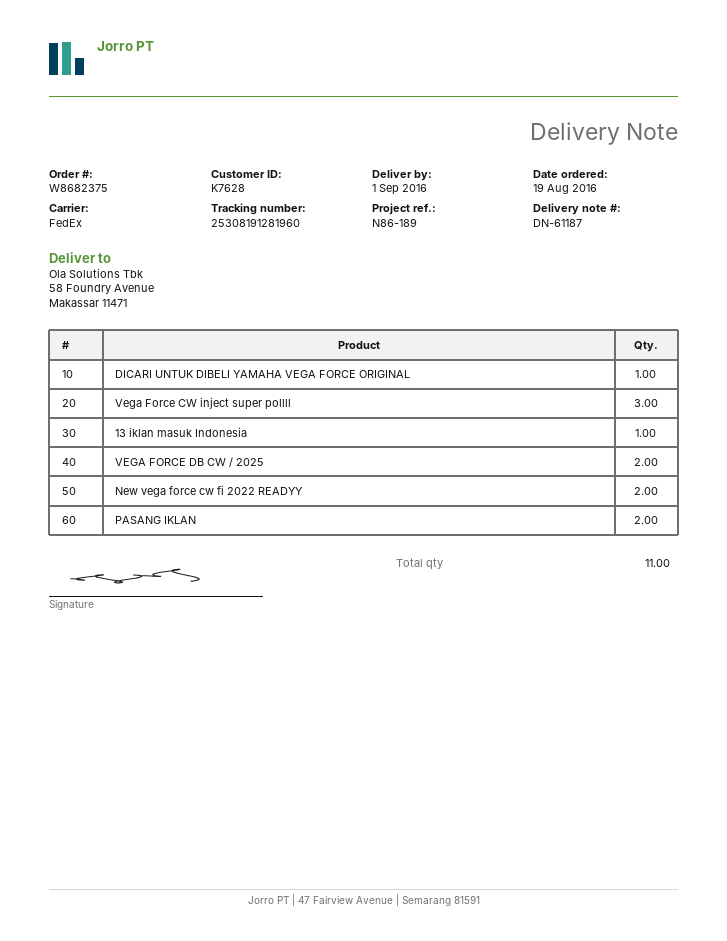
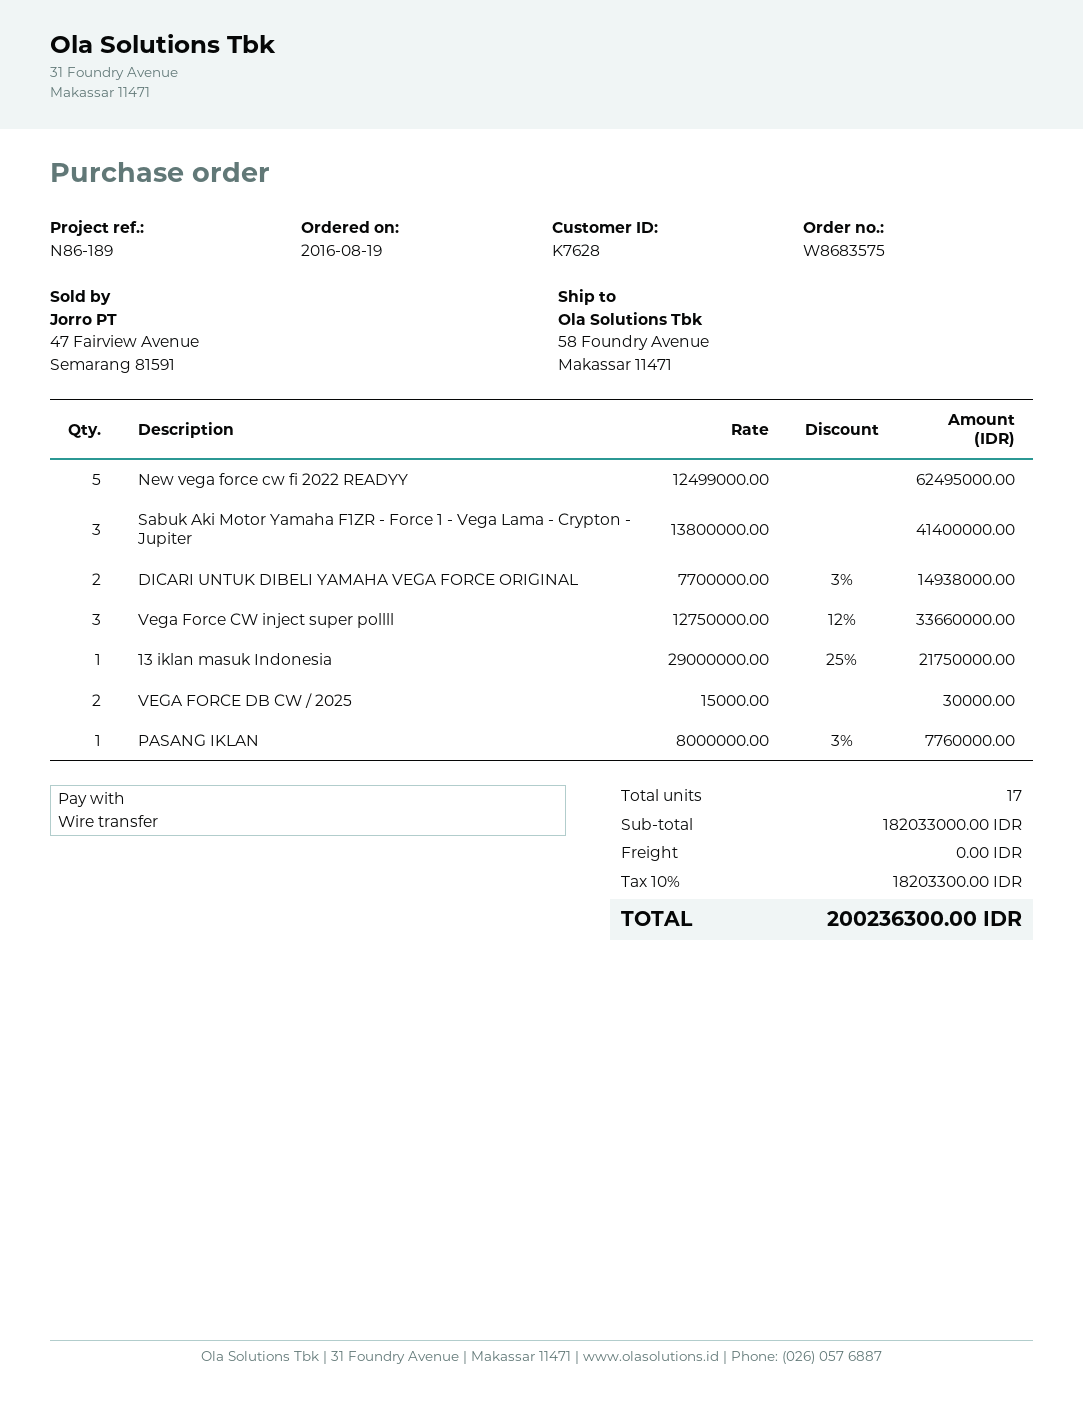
order number: W8682375 -> W8683575
DICARI UNTUK DIBELI YAMAHA VEGA FORCE ORIGINAL: 1 -> 2
New vega force cw fi 2022 READYY: 2 -> 5
PASANG IKLAN: 2 -> 1
Sabuk Aki Motor Yamaha F1ZR - Force 1 - Vega Lama - Crypton - Jupiter: none -> 3
total quantity: 11 -> 17

